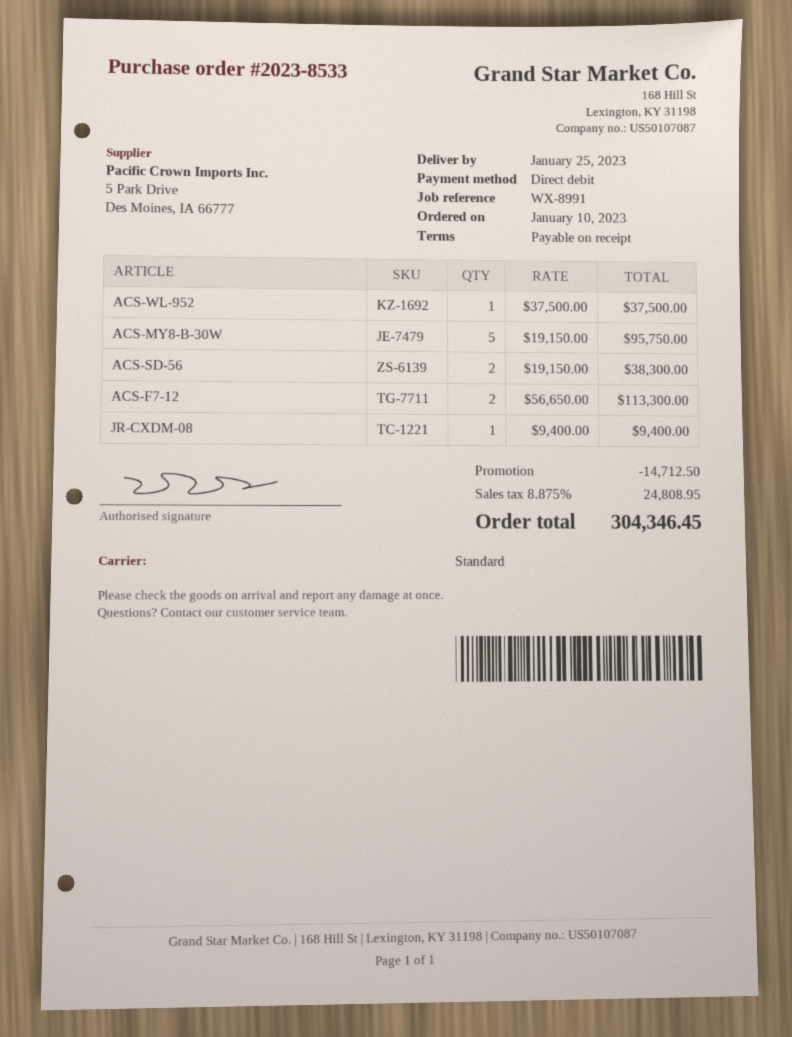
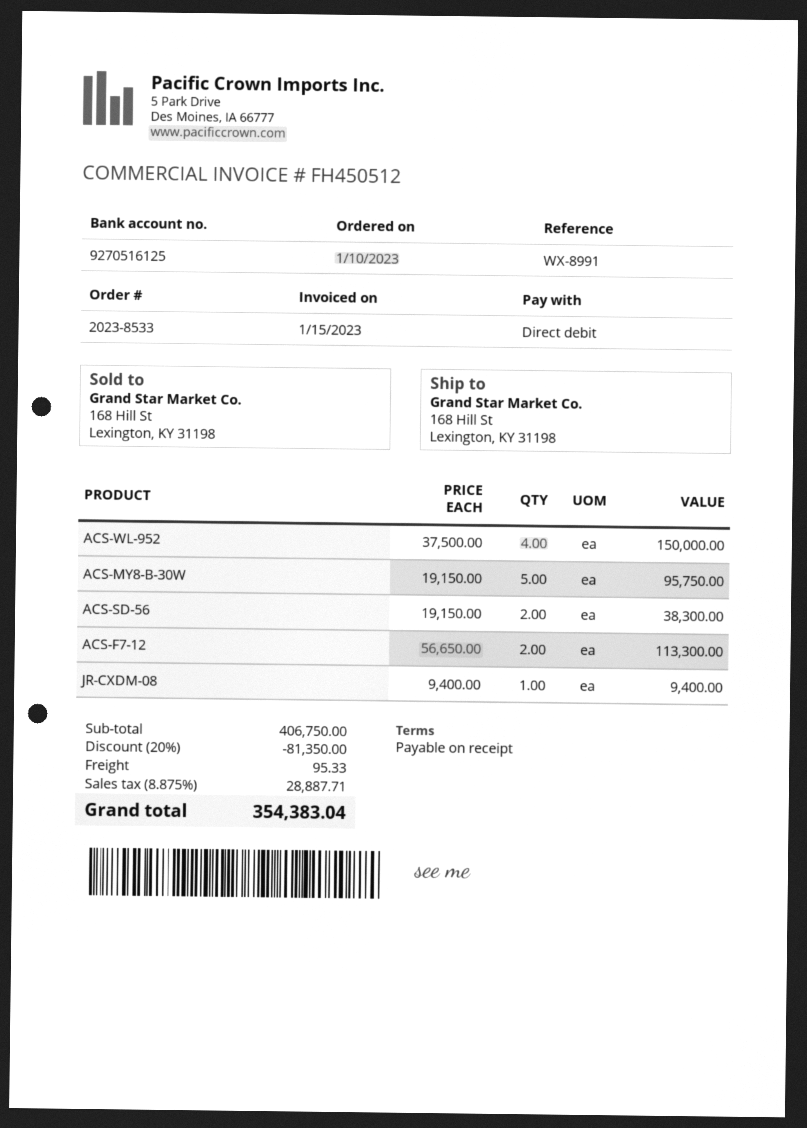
ACS-WL-952: 1 x 37500.00 = 37500.00 -> 4 x 37500.00 = 150000.00
discount: 14712.50 -> 81350.00
shipping: none -> 95.33
tax: 8.875% = 24808.95 -> 8.875% = 28887.71
total: 304346.45 -> 354383.04

